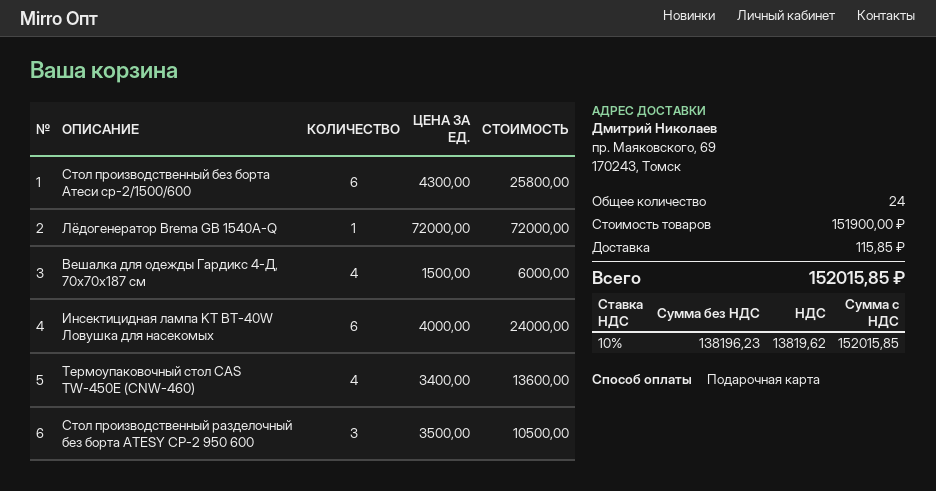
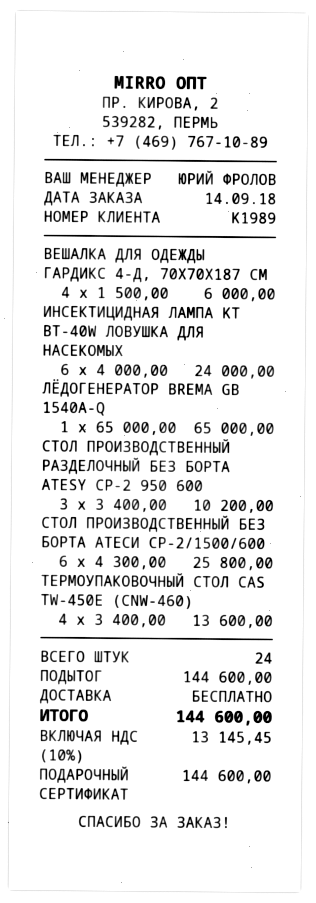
Лёдогенератор Brema GB 1540A-Q: 1 x 72000.00 = 72000.00 -> 1 x 65000.00 = 65000.00
Стол производственный разделочный без борта ATESY СР-2 950 600: 3 x 3500.00 = 10500.00 -> 3 x 3400.00 = 10200.00
subtotal: 151900.00 -> 144600.00
shipping: 115.85 -> 0.00
tax: 10% = 13819.62 -> 10% = 13145.45
total: 152015.85 -> 144600.00

